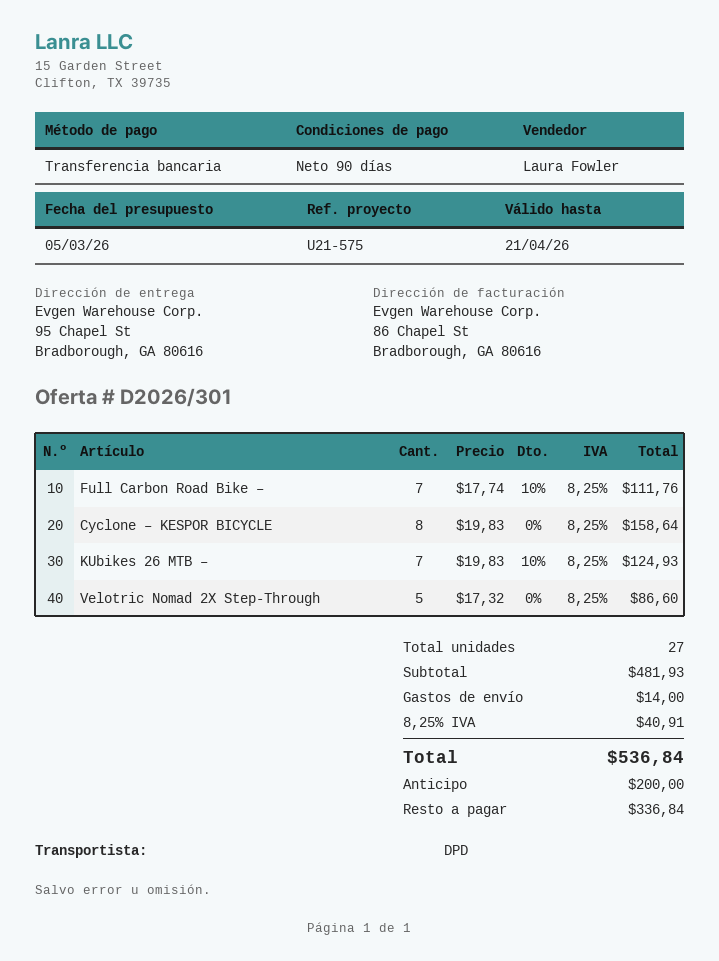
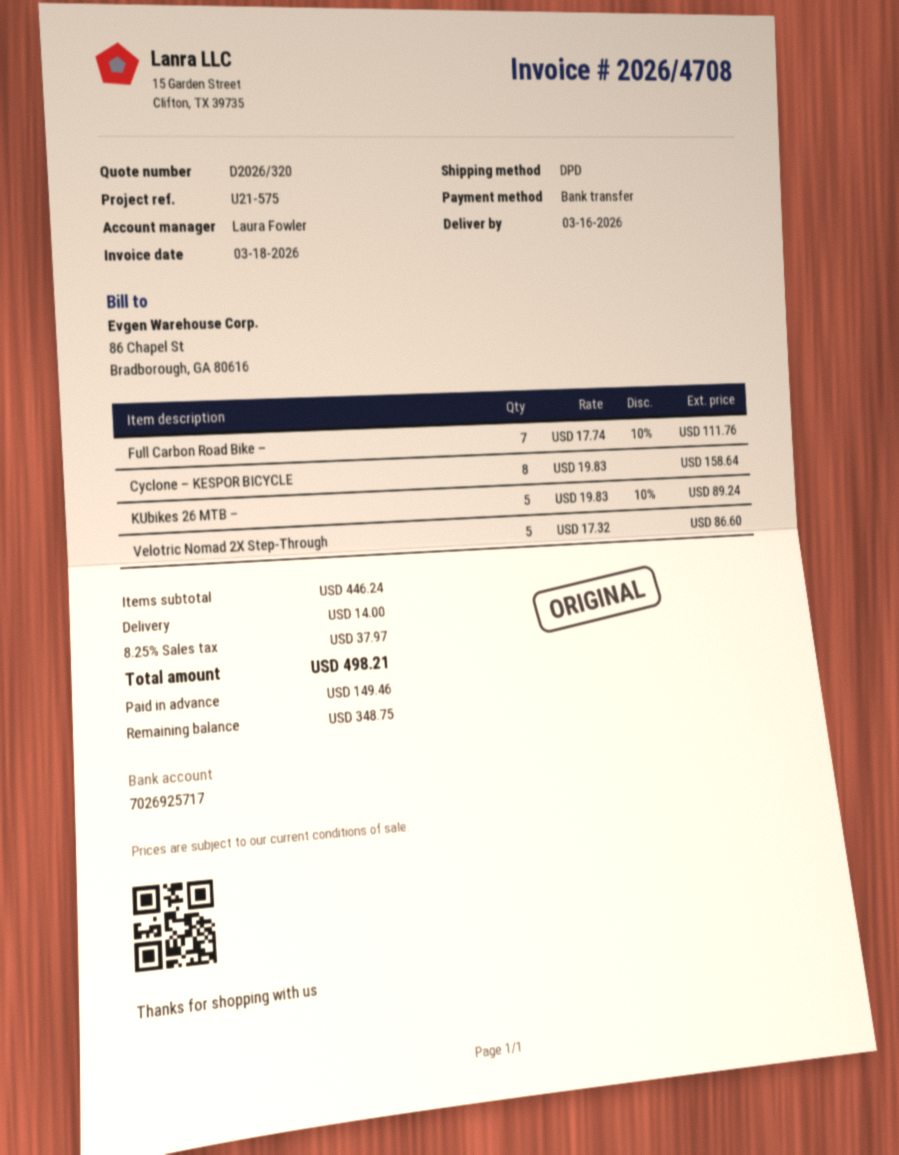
quote number: D2026/301 -> D2026/320
KUbikes 26 MTB –: 7 x 19.83 - 10% = 124.93 -> 5 x 19.83 - 10% = 89.24
subtotal: 481.93 -> 446.24
tax: 8.25% = 40.91 -> 8.25% = 37.97
total: 536.84 -> 498.21
deposit: 200.00 -> 149.46
balance: 336.84 -> 348.75

